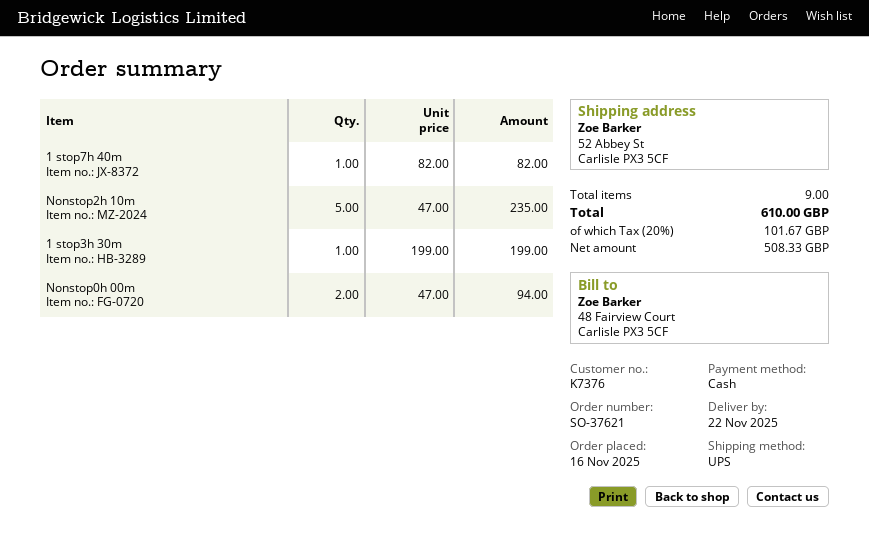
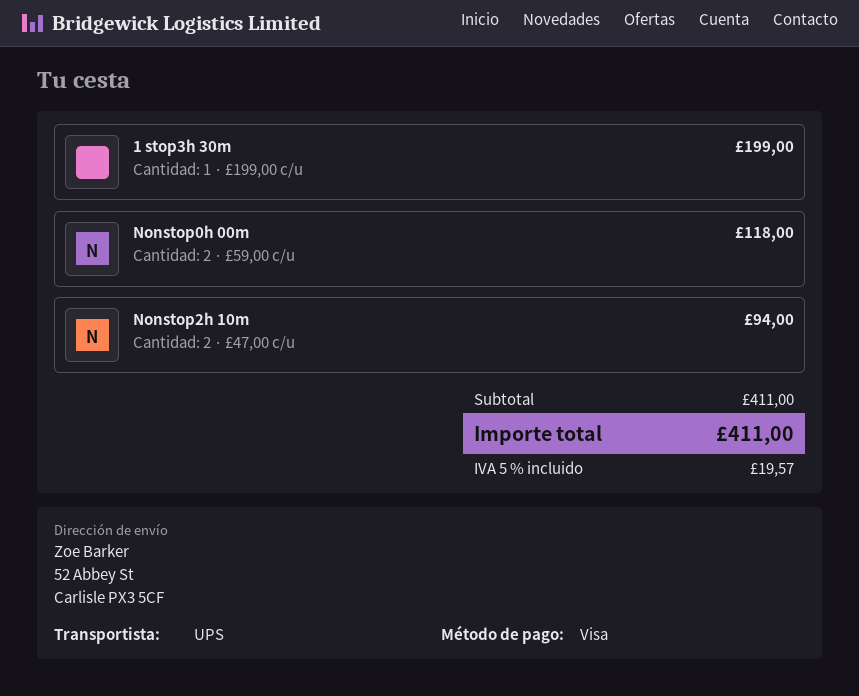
payment method: cash -> Visa
1 stop7h 40m: 1 x 82.00 = 82.00 -> none
Nonstop2h 10m: 5 x 47.00 = 235.00 -> 2 x 47.00 = 94.00
Nonstop0h 00m: 2 x 47.00 = 94.00 -> 2 x 59.00 = 118.00
tax: 20% = 101.67 -> 5% = 19.57
total: 610.00 -> 411.00

